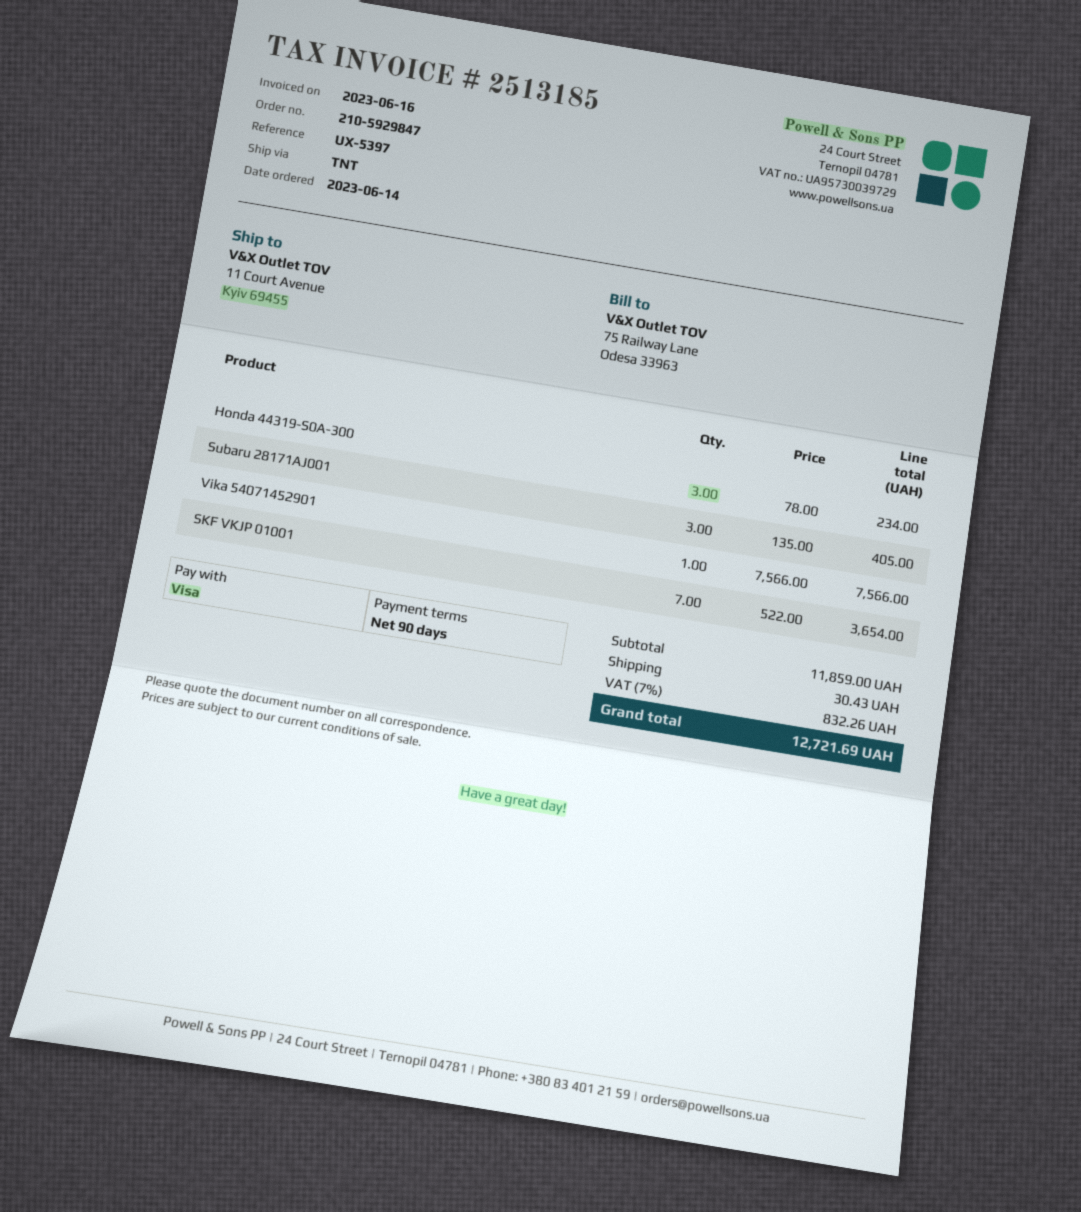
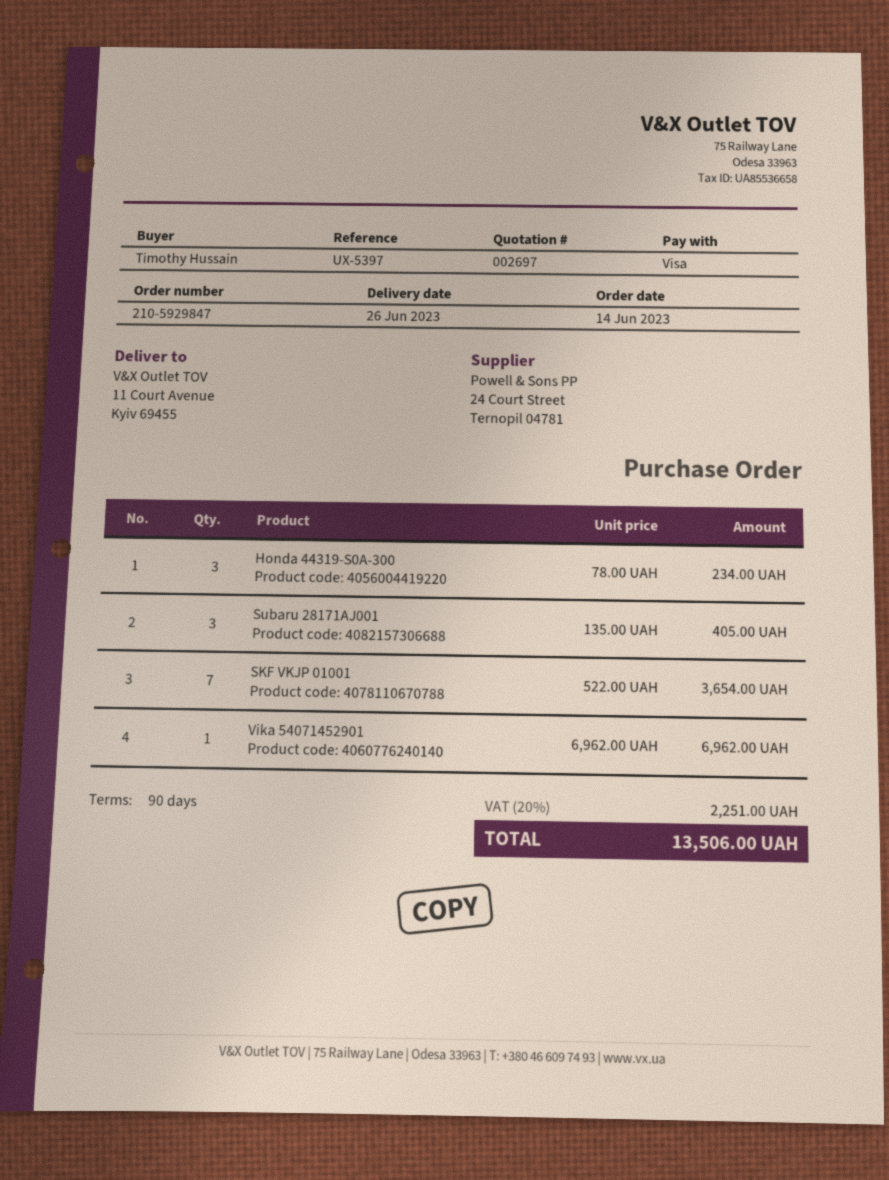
Vika 54071452901: 1 x 7566.00 = 7566.00 -> 1 x 6962.00 = 6962.00
shipping: 30.43 -> none
tax: 7% = 832.26 -> 20% = 2251.00
total: 12721.69 -> 13506.00

